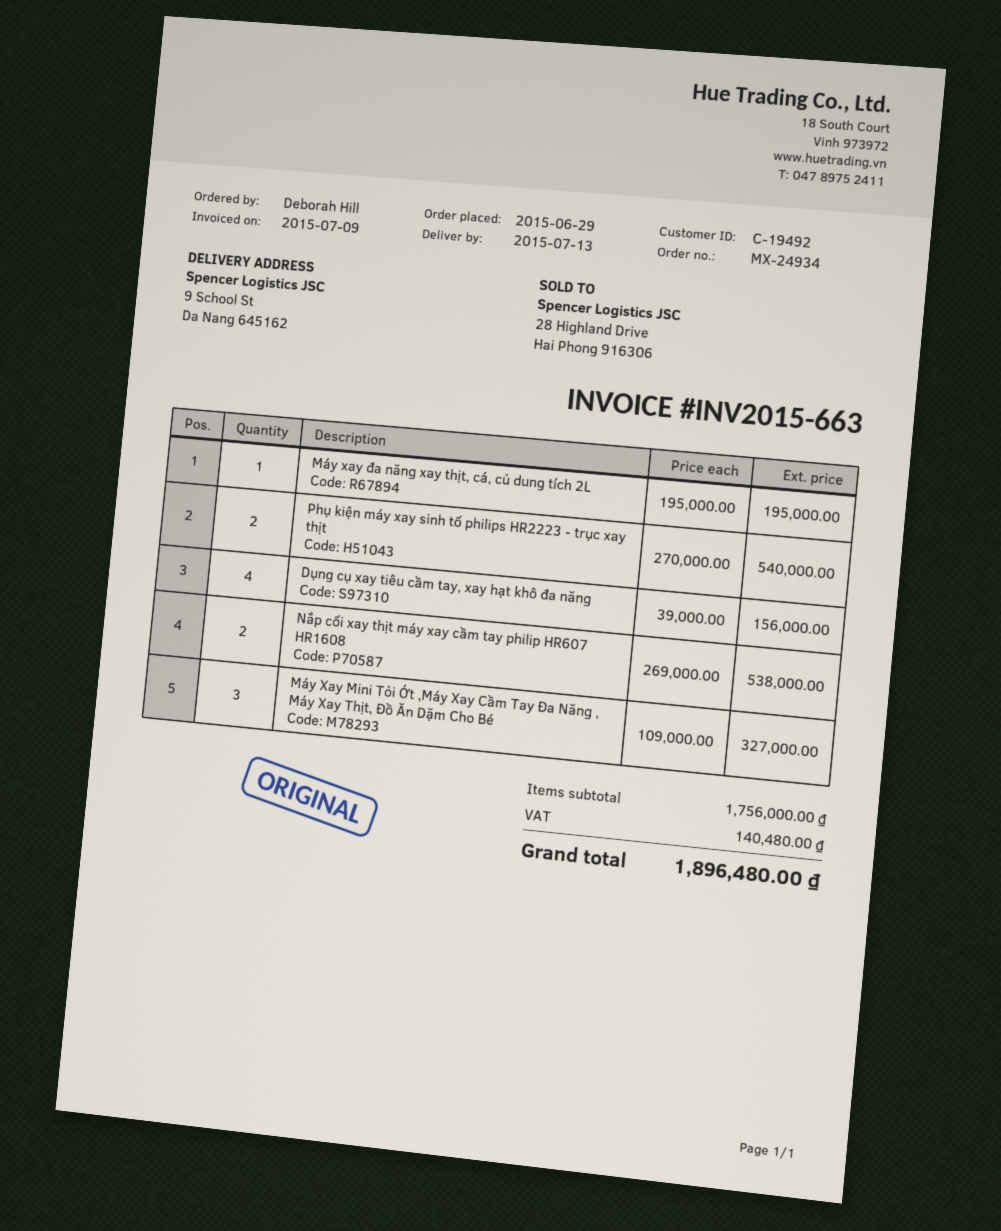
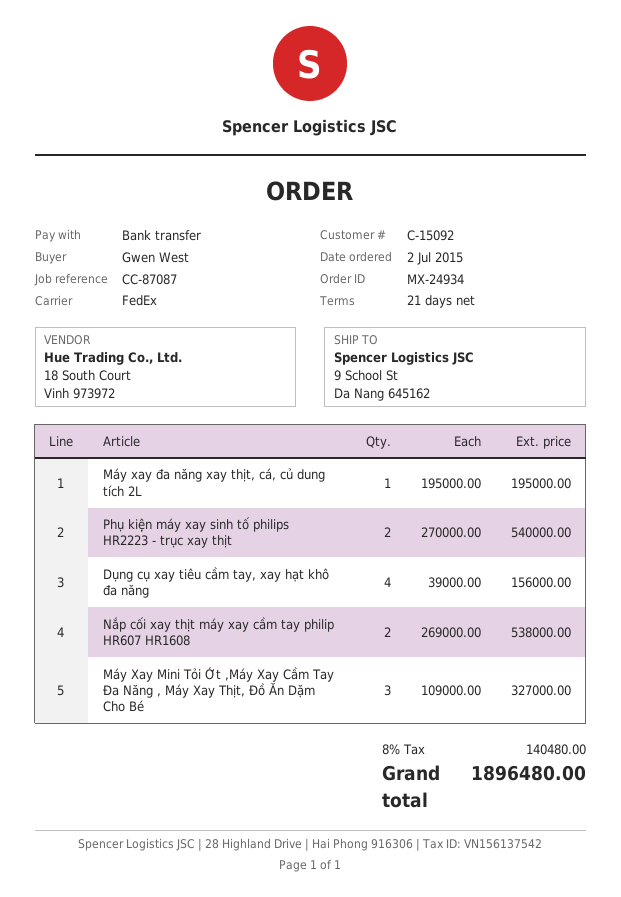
order date: 2015-06-29 -> 2015-07-02
customer number: C-19492 -> C-15092
ordered by: Deborah Hill -> Gwen West

